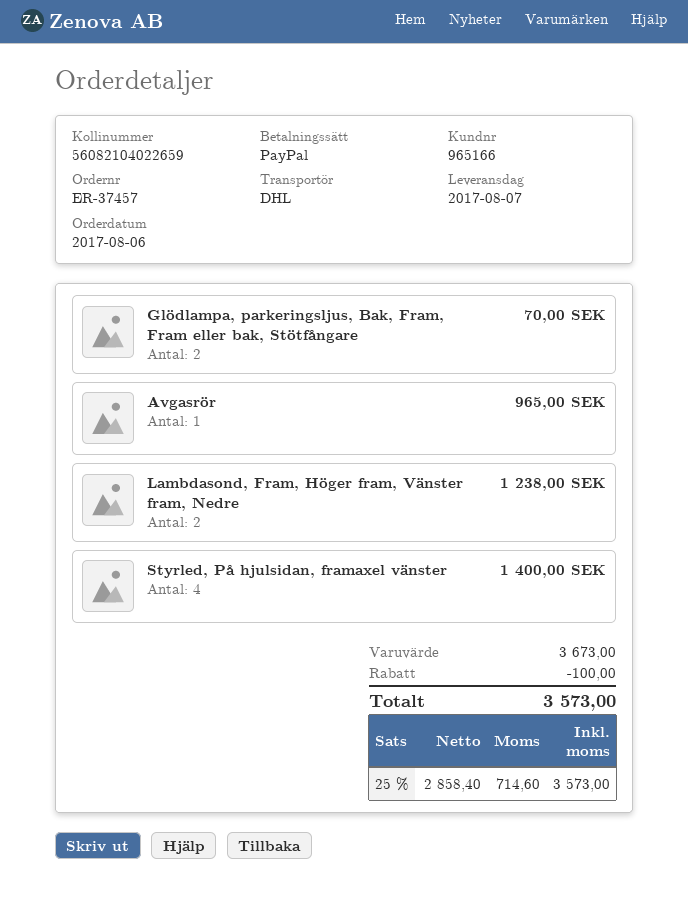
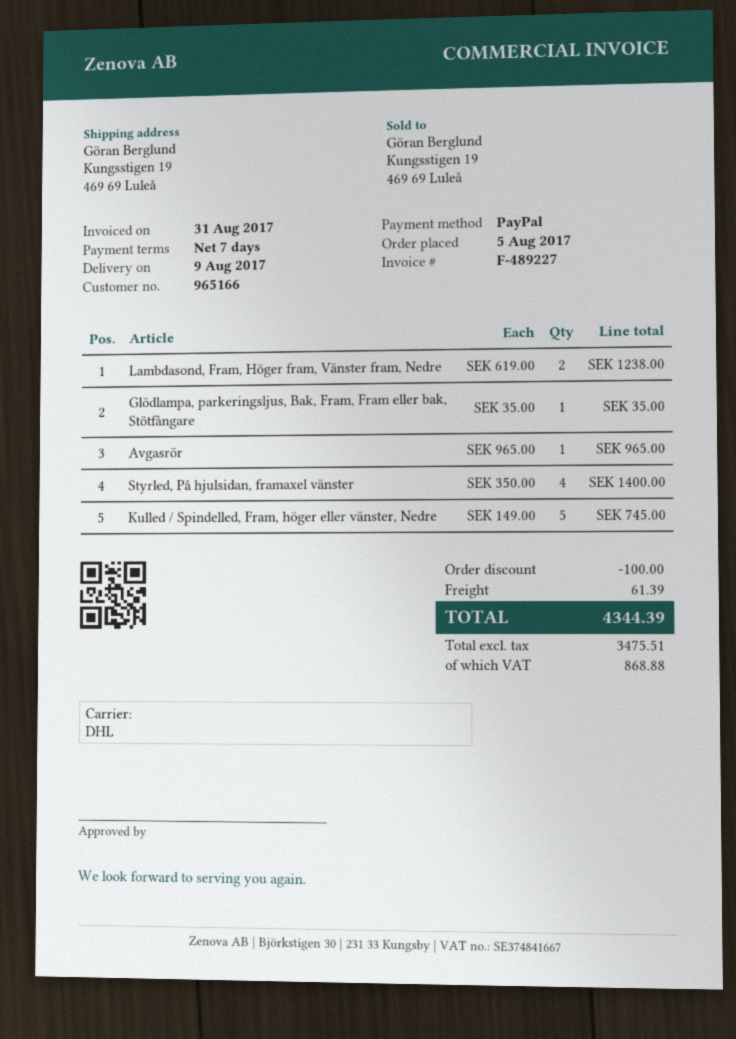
order date: 2017-08-06 -> 2017-08-05
delivery date: 2017-08-07 -> 2017-08-09
Glödlampa, parkeringsljus, Bak, Fram, Fram eller bak, Stötfångare: 2 for 70.00 -> 1 for 35.00
Kulled / Spindelled, Fram, höger eller vänster, Nedre: none -> 5 for 745.00
shipping: none -> 61.39
net: 2858.40 -> 3475.51
tax: 714.60 -> 868.88
total: 3573.00 -> 4344.39

